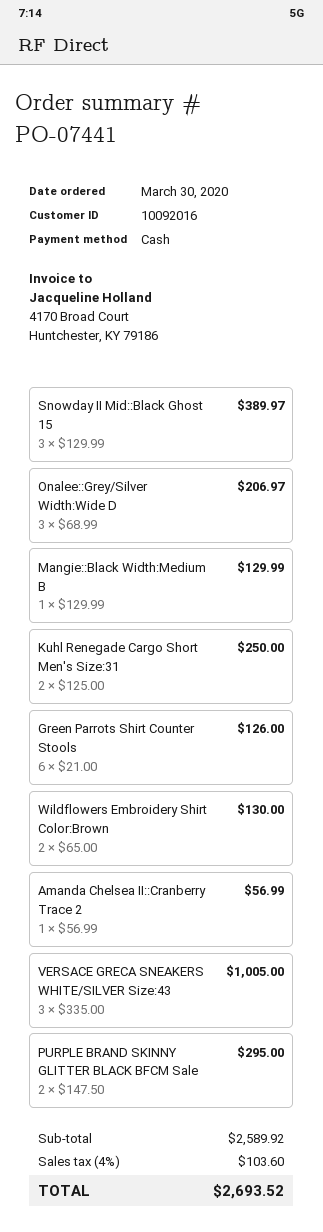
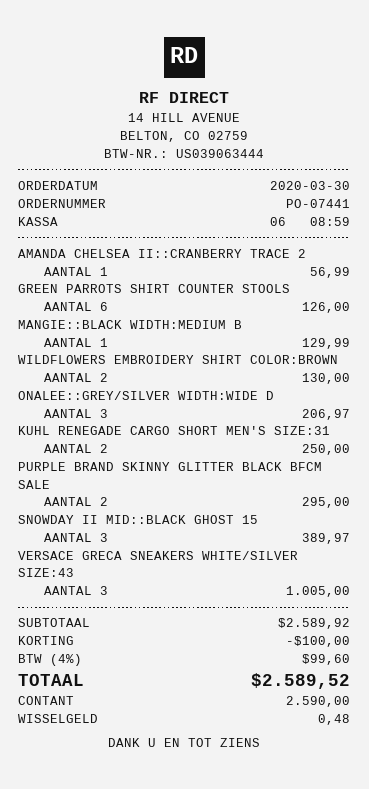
discount: none -> 100.00
tax: 4% = 103.60 -> 4% = 99.60
total: 2693.52 -> 2589.52

